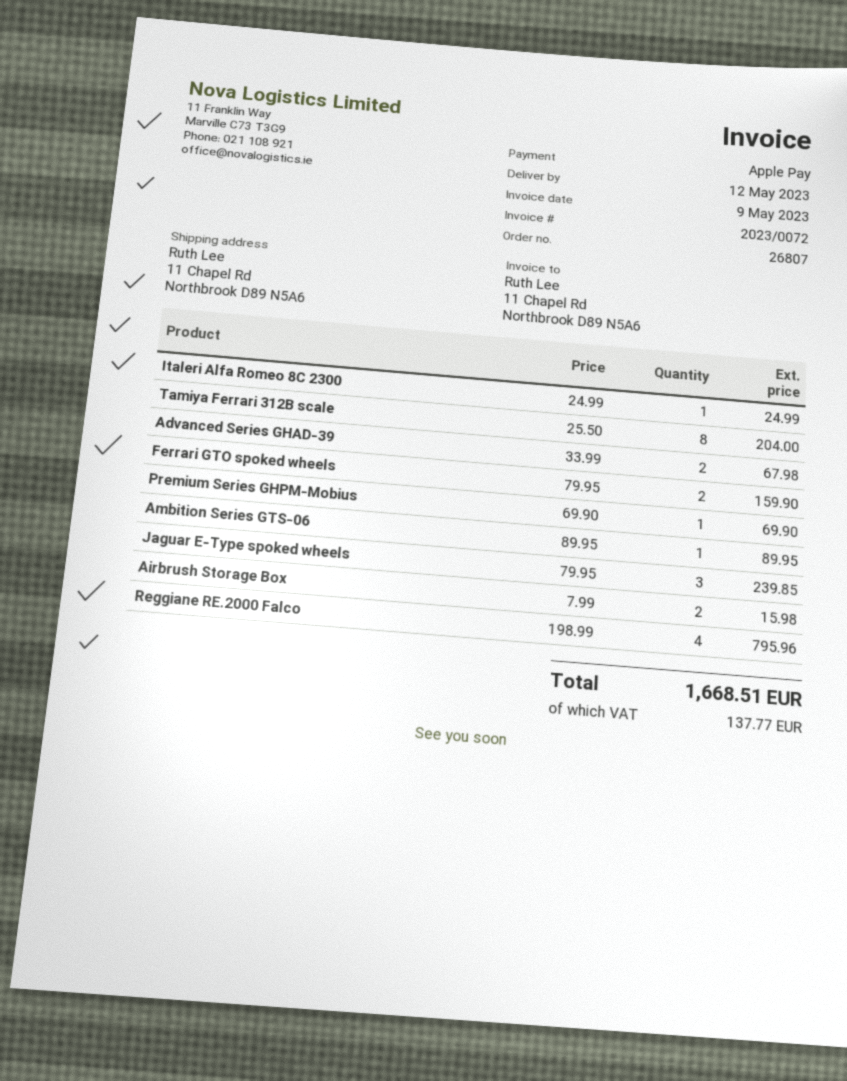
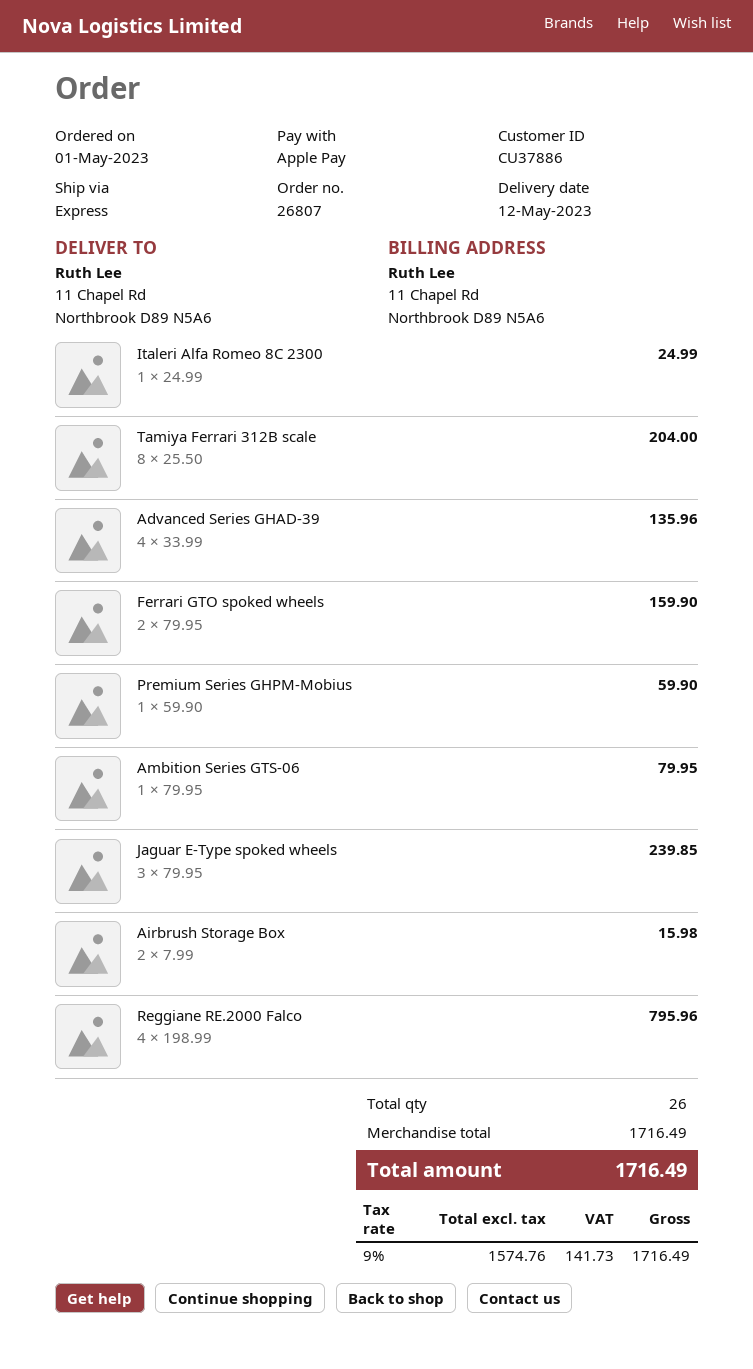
Advanced Series GHAD-39: 2 x 33.99 = 67.98 -> 4 x 33.99 = 135.96
Premium Series GHPM-Mobius: 1 x 69.90 = 69.90 -> 1 x 59.90 = 59.90
Ambition Series GTS-06: 1 x 89.95 = 89.95 -> 1 x 79.95 = 79.95
tax: 137.77 -> 141.73
total: 1668.51 -> 1716.49

